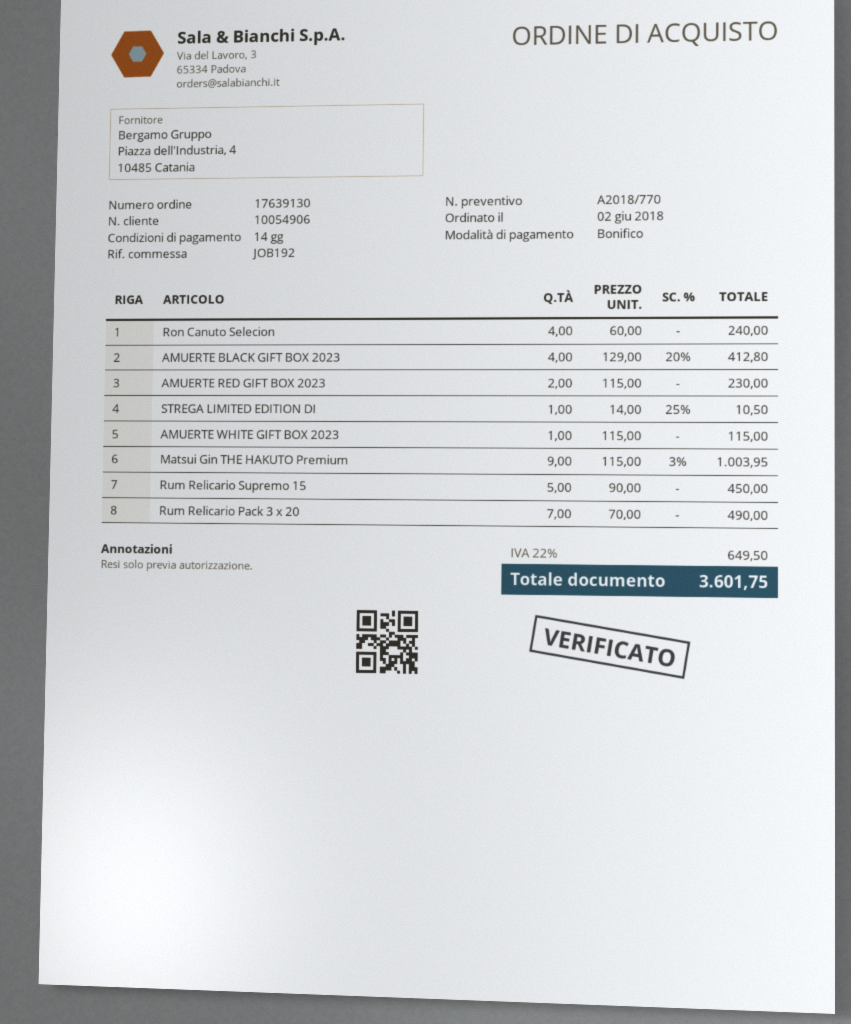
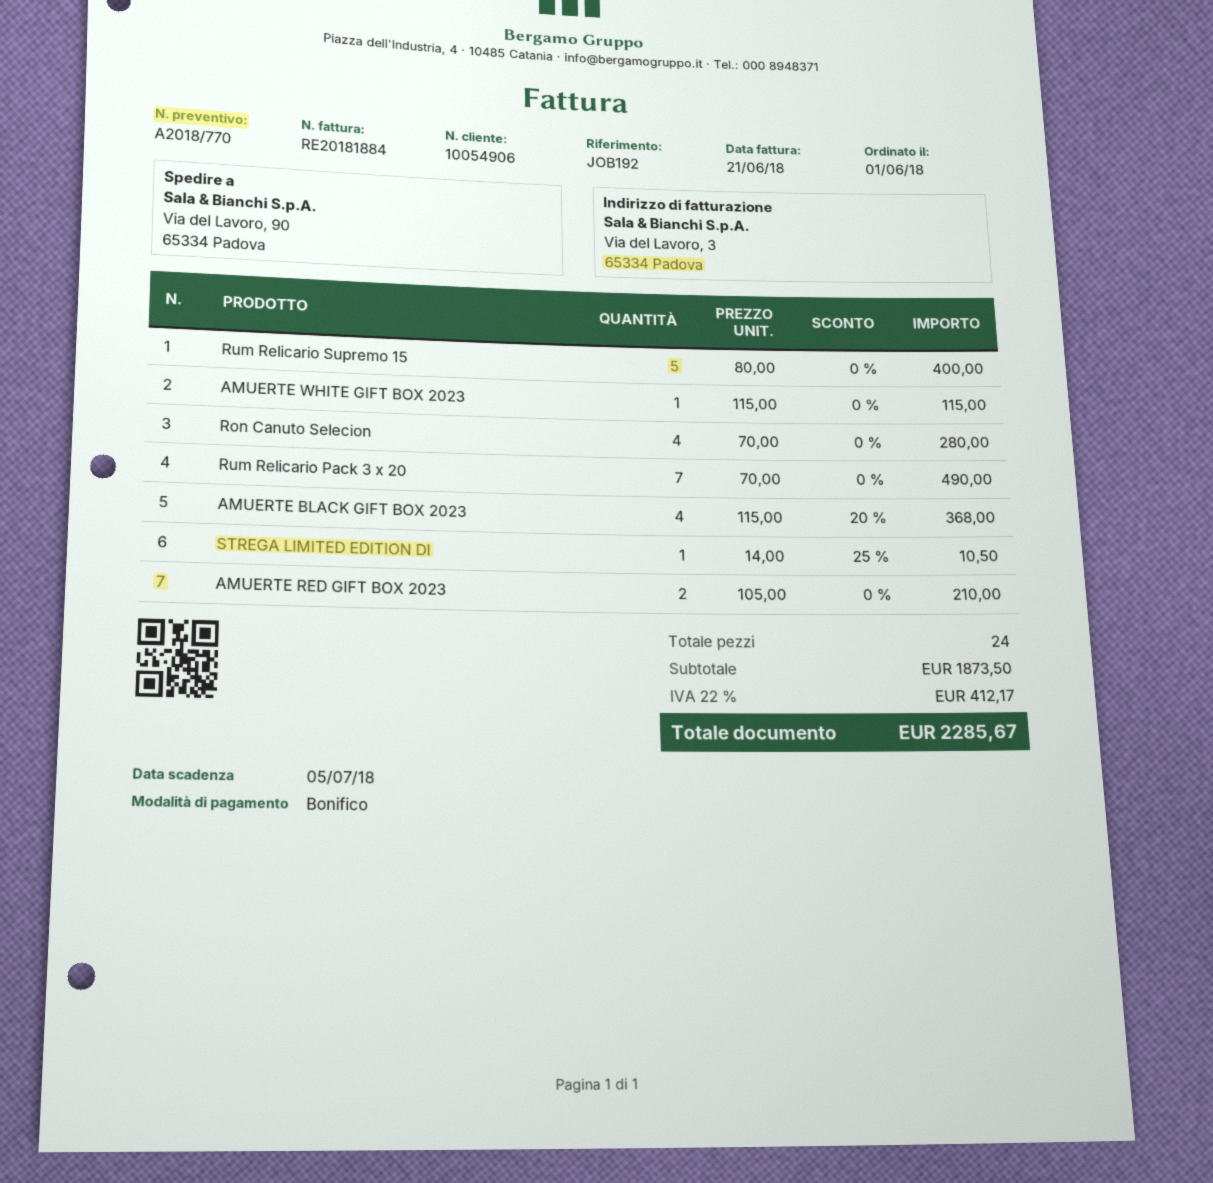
order date: 2018-06-02 -> 2018-06-01
Ron Canuto Selecion: 4 x 60.00 = 240.00 -> 4 x 70.00 = 280.00
AMUERTE BLACK GIFT BOX 2023: 4 x 129.00 - 20% = 412.80 -> 4 x 115.00 - 20% = 368.00
AMUERTE RED GIFT BOX 2023: 2 x 115.00 = 230.00 -> 2 x 105.00 = 210.00
Matsui Gin THE HAKUTO Premium: 9 x 115.00 - 3% = 1003.95 -> none
Rum Relicario Supremo 15: 5 x 90.00 = 450.00 -> 5 x 80.00 = 400.00
tax: 22% = 649.50 -> 22% = 412.17
total: 3601.75 -> 2285.67

